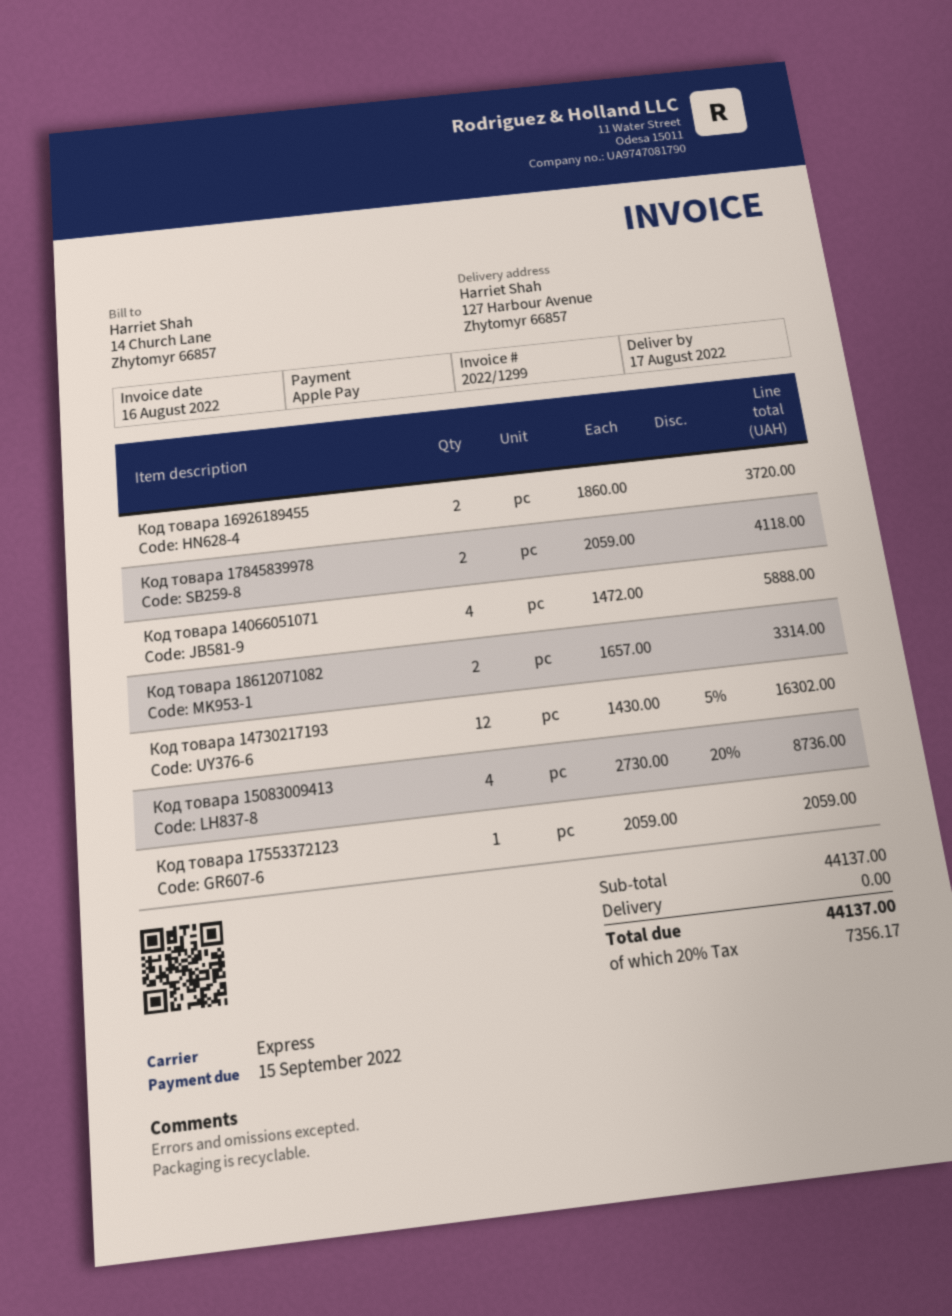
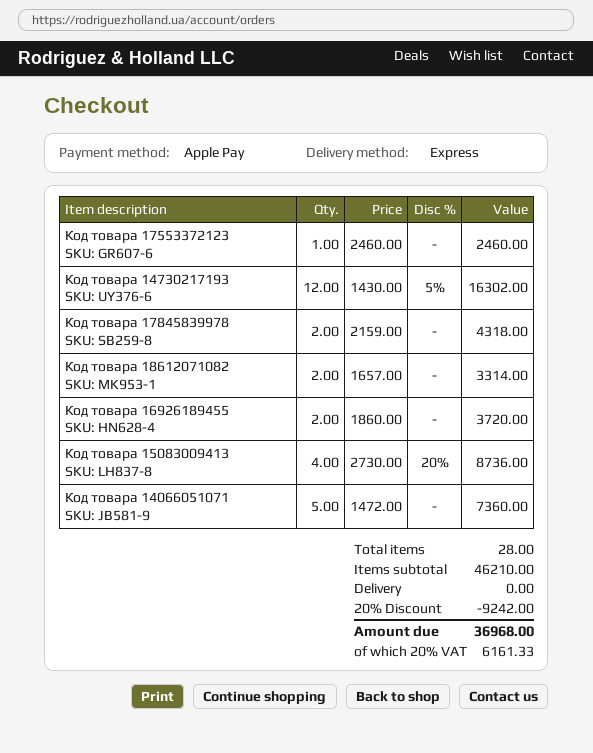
Код товара 17845839978: 2 x 2059.00 = 4118.00 -> 2 x 2159.00 = 4318.00
Код товара 14066051071: 4 x 1472.00 = 5888.00 -> 5 x 1472.00 = 7360.00
Код товара 17553372123: 1 x 2059.00 = 2059.00 -> 1 x 2460.00 = 2460.00
subtotal: 44137.00 -> 46210.00
discount: none -> 20% = 9242.00
tax: 20% = 7356.17 -> 20% = 6161.33
total: 44137.00 -> 36968.00

